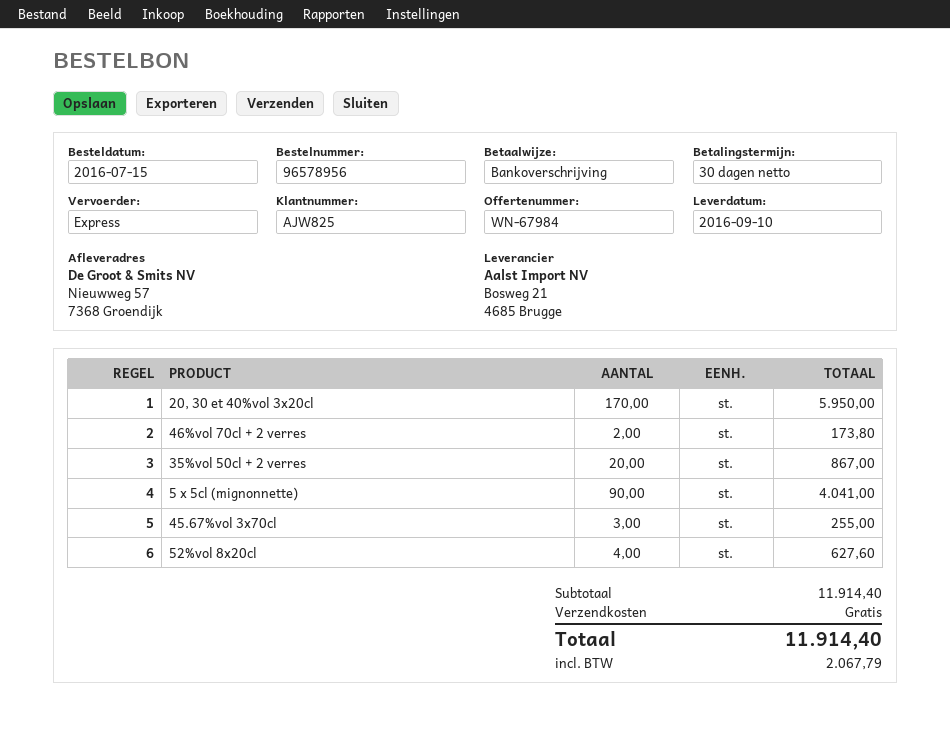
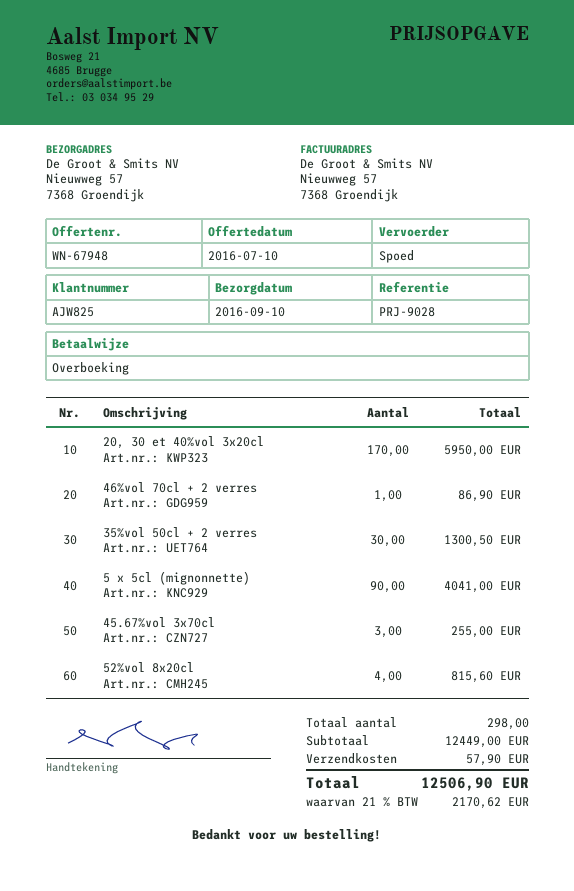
quote number: WN-67984 -> WN-67948
46%vol 70cl + 2 verres: 2 for 173.80 -> 1 for 86.90
35%vol 50cl + 2 verres: 20 for 867.00 -> 30 for 1300.50
52%vol 8x20cl: 4 for 627.60 -> 4 for 815.60
subtotal: 11914.40 -> 12449.00
shipping: 0.00 -> 57.90
tax: 2067.79 -> 2170.62
total: 11914.40 -> 12506.90

